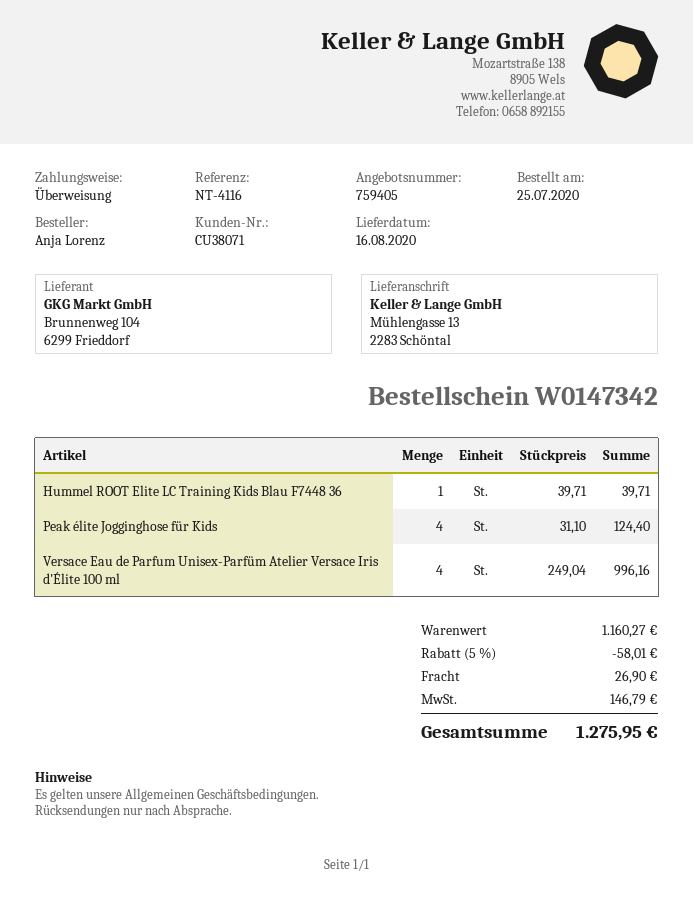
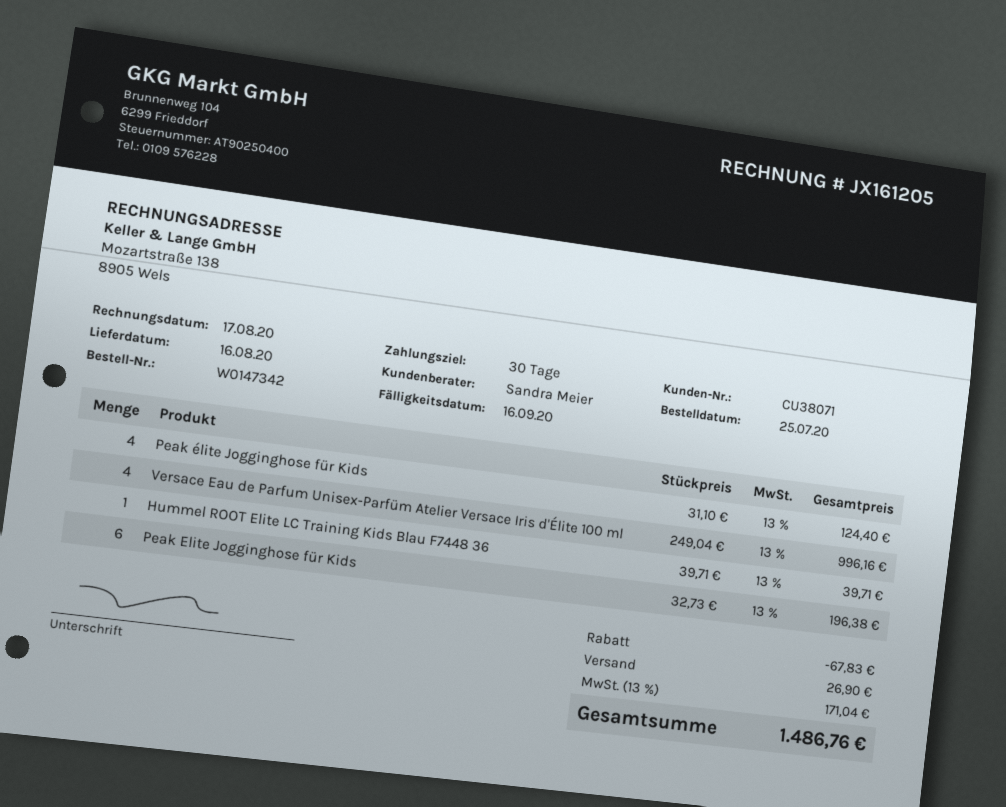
Peak Elite Jogginghose für Kids: none -> 6 x 32.73 = 196.38
discount: 58.01 -> 67.83
tax: 146.79 -> 171.04
total: 1275.95 -> 1486.76

